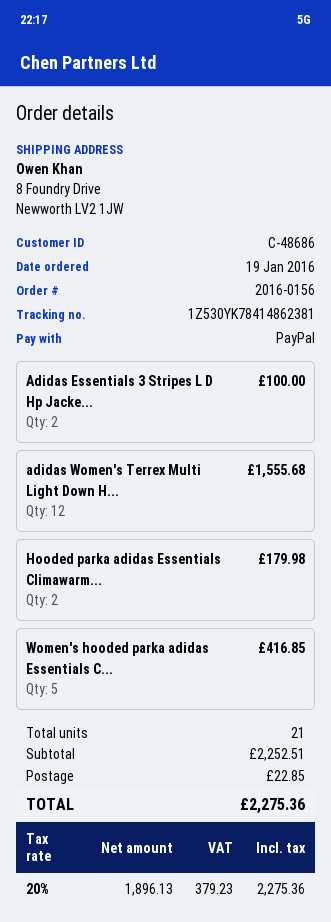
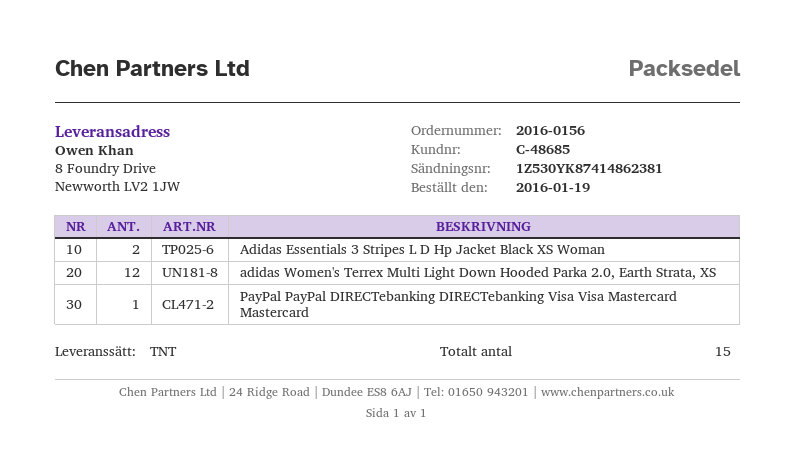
customer number: C-48686 -> C-48685
tracking number: 1Z530YK78414862381 -> 1Z530YK87414862381
Hooded parka adidas Essentials Climawarm...: 2 -> none
Women's hooded parka adidas Essentials C...: 5 -> none
PayPal PayPal DIRECTebanking DIRECTebanking Visa Visa Mastercard Mastercard: none -> 1
total quantity: 21 -> 15

